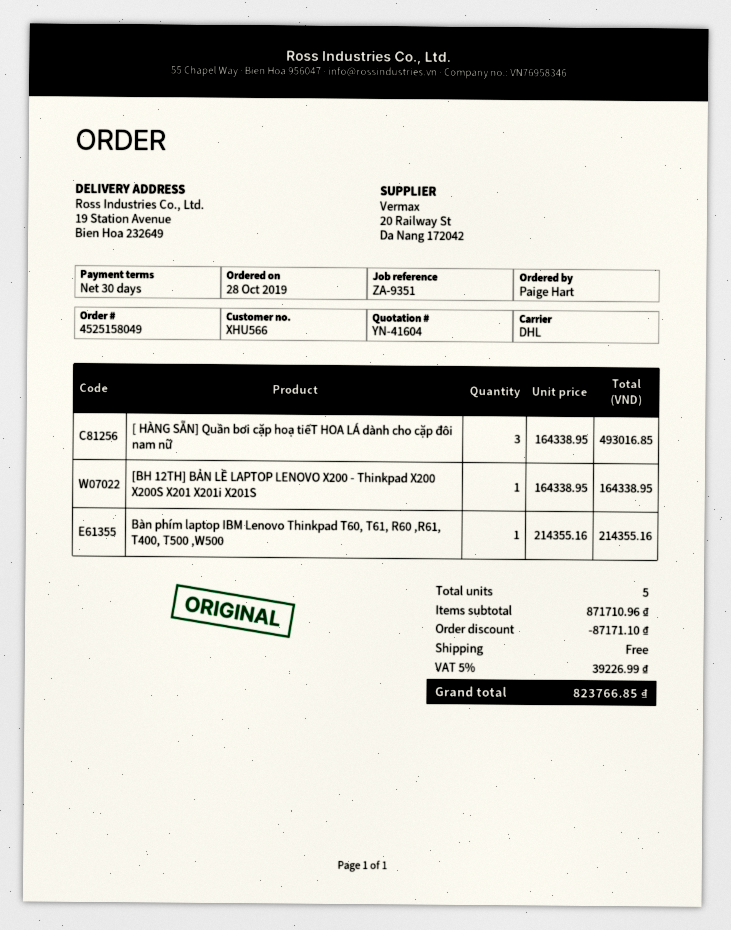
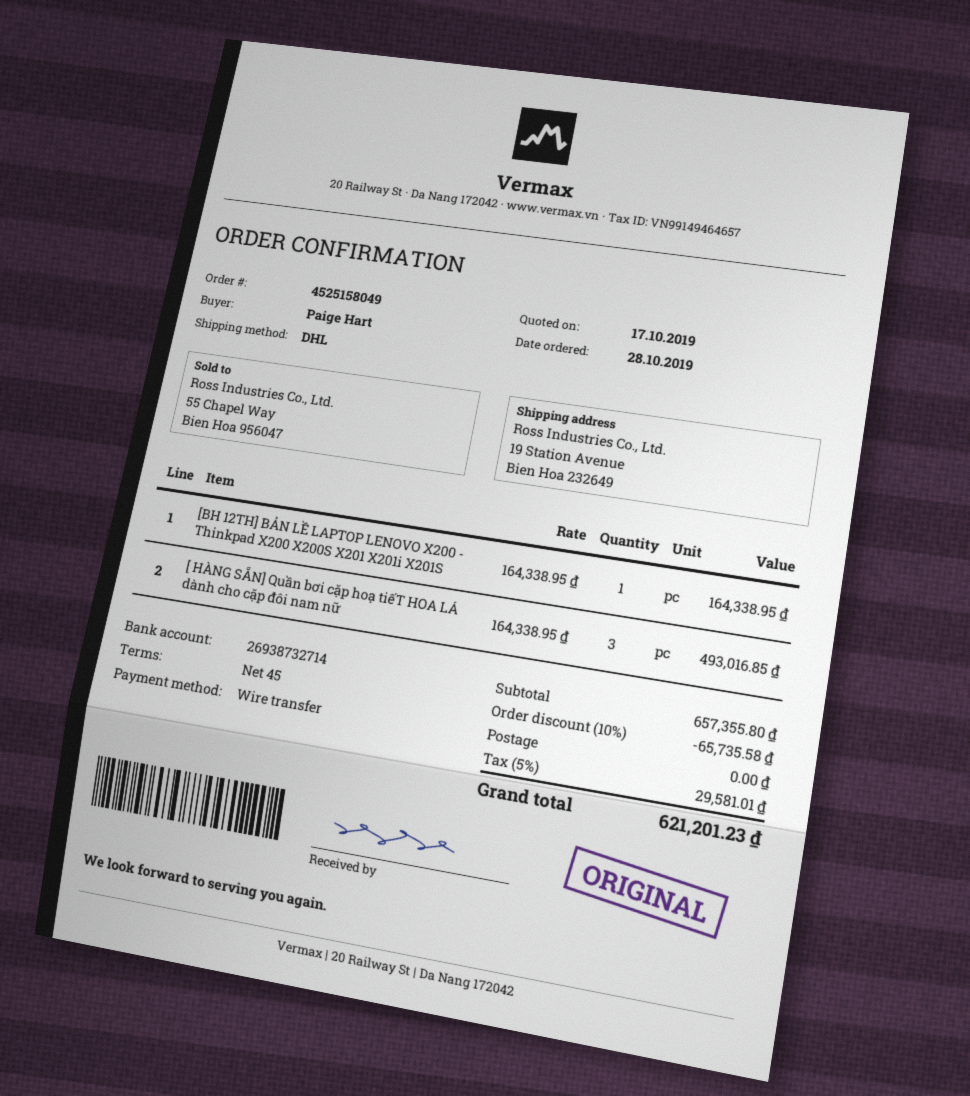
payment terms: 30 days -> 45 days
Bàn phím laptop IBM Lenovo Thinkpad T60, T61, R60 ,R61, T400, T500 ,W500: 1 x 214355.16 = 214355.16 -> none
subtotal: 871710.96 -> 657355.80
discount: 87171.10 -> 65735.58
tax: 5% = 39226.99 -> 5% = 29581.01
total: 823766.85 -> 621201.23

